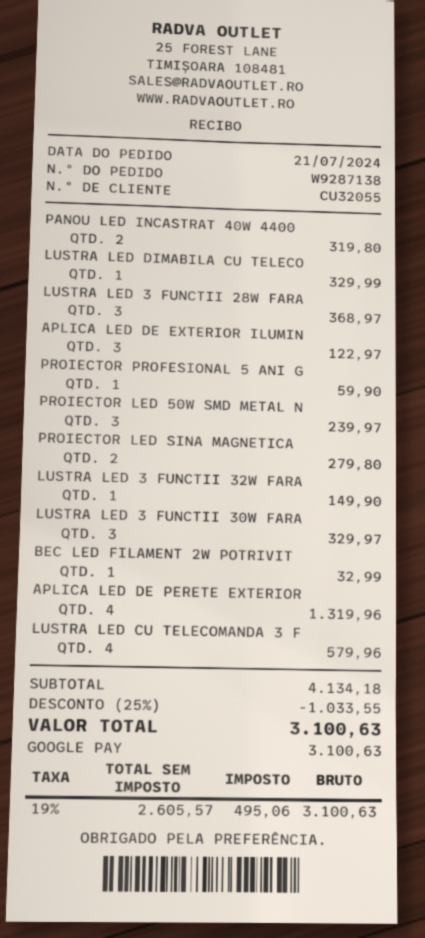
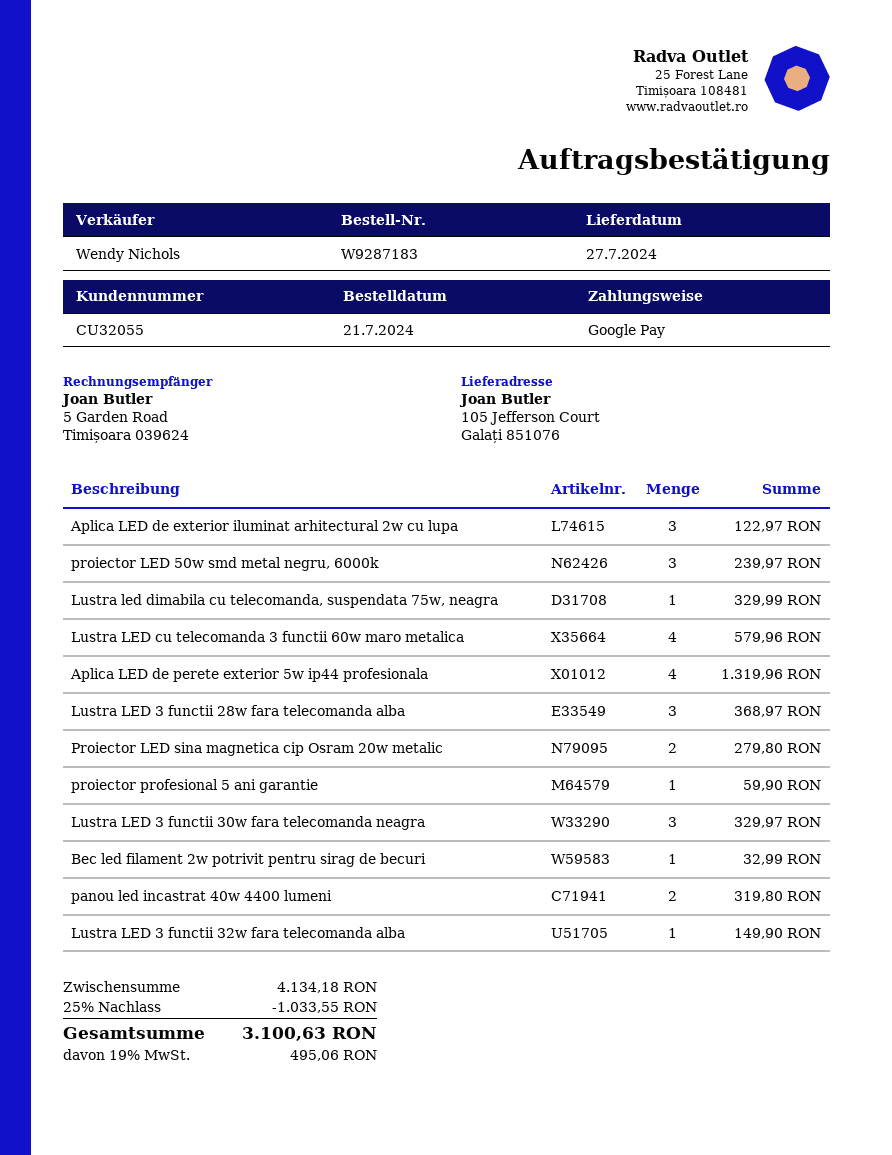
order number: W9287138 -> W9287183

